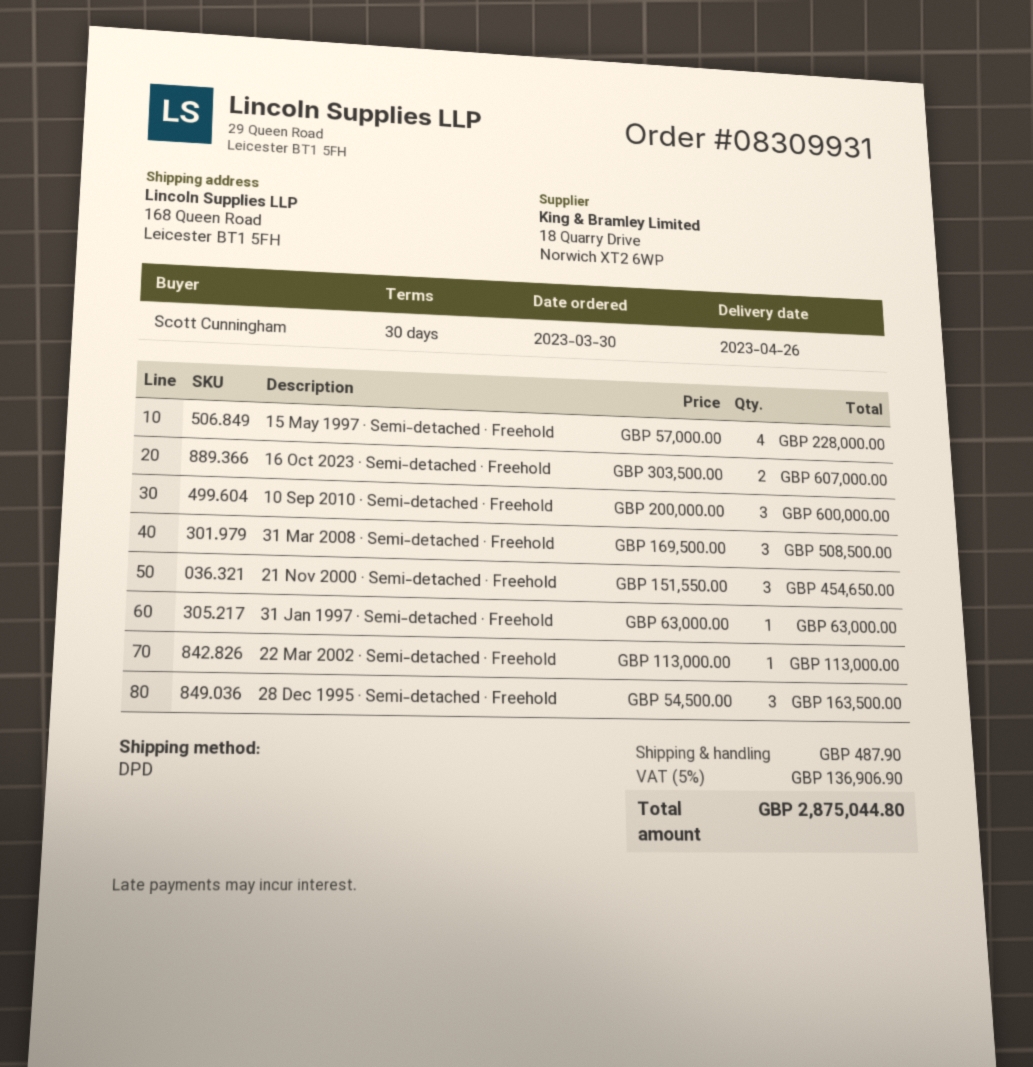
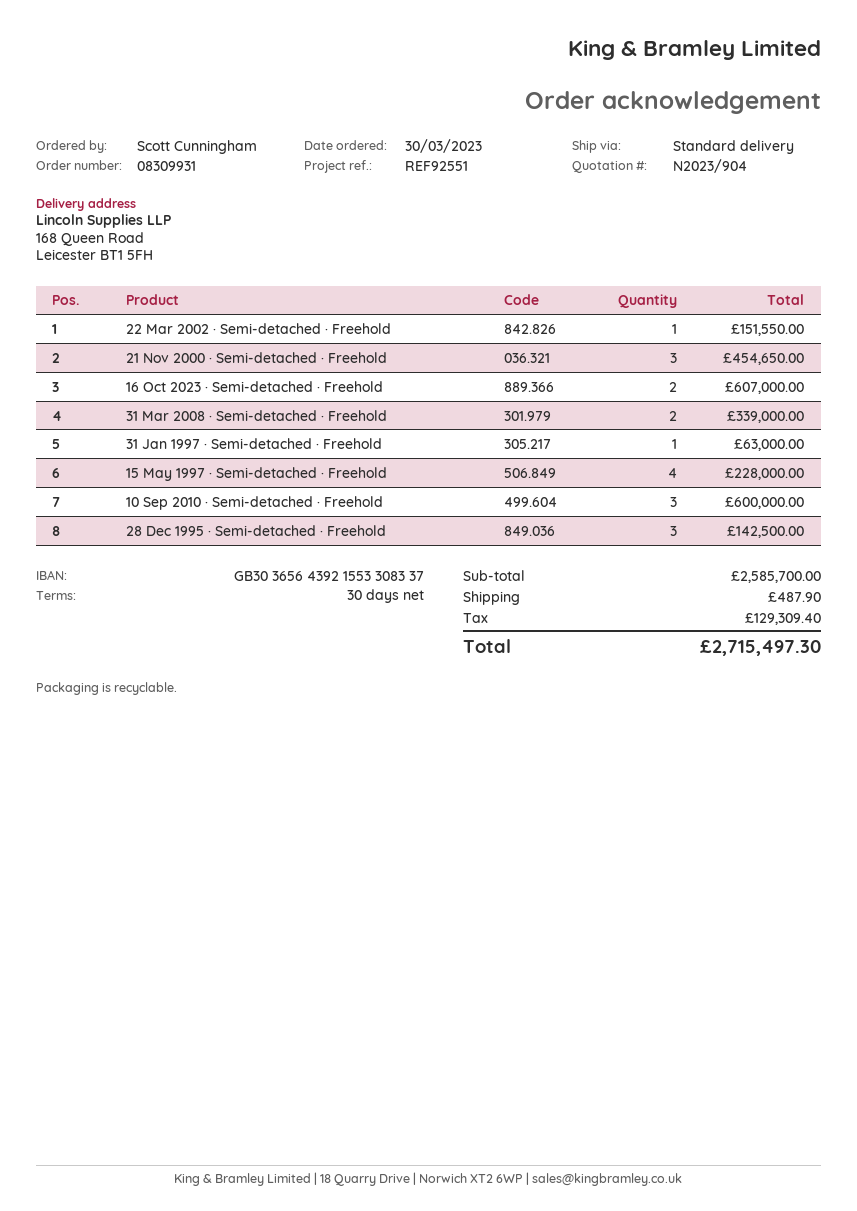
shipping method: DPD -> standard
31 Mar 2008 · Semi-detached · Freehold: 3 for 508500.00 -> 2 for 339000.00
22 Mar 2002 · Semi-detached · Freehold: 1 for 113000.00 -> 1 for 151550.00
28 Dec 1995 · Semi-detached · Freehold: 3 for 163500.00 -> 3 for 142500.00
tax: 136906.90 -> 129309.40
total: 2875044.80 -> 2715497.30

